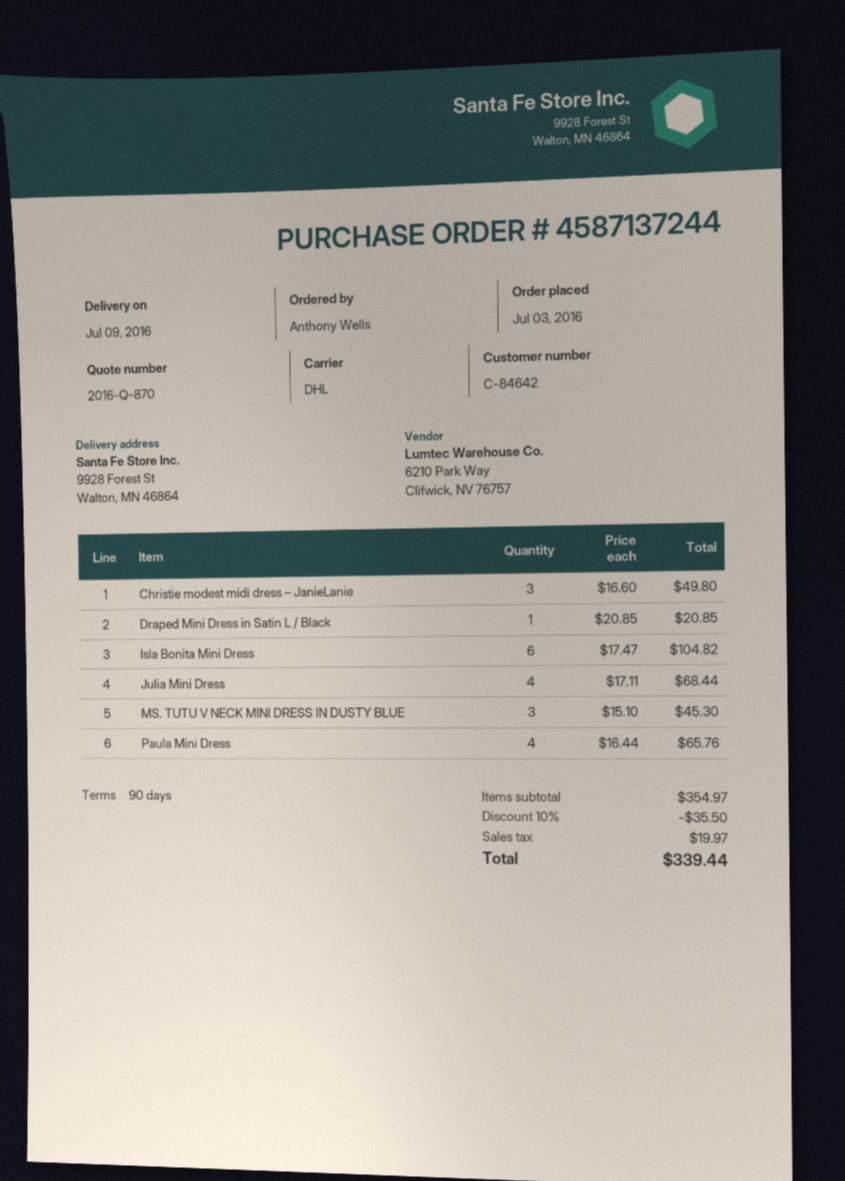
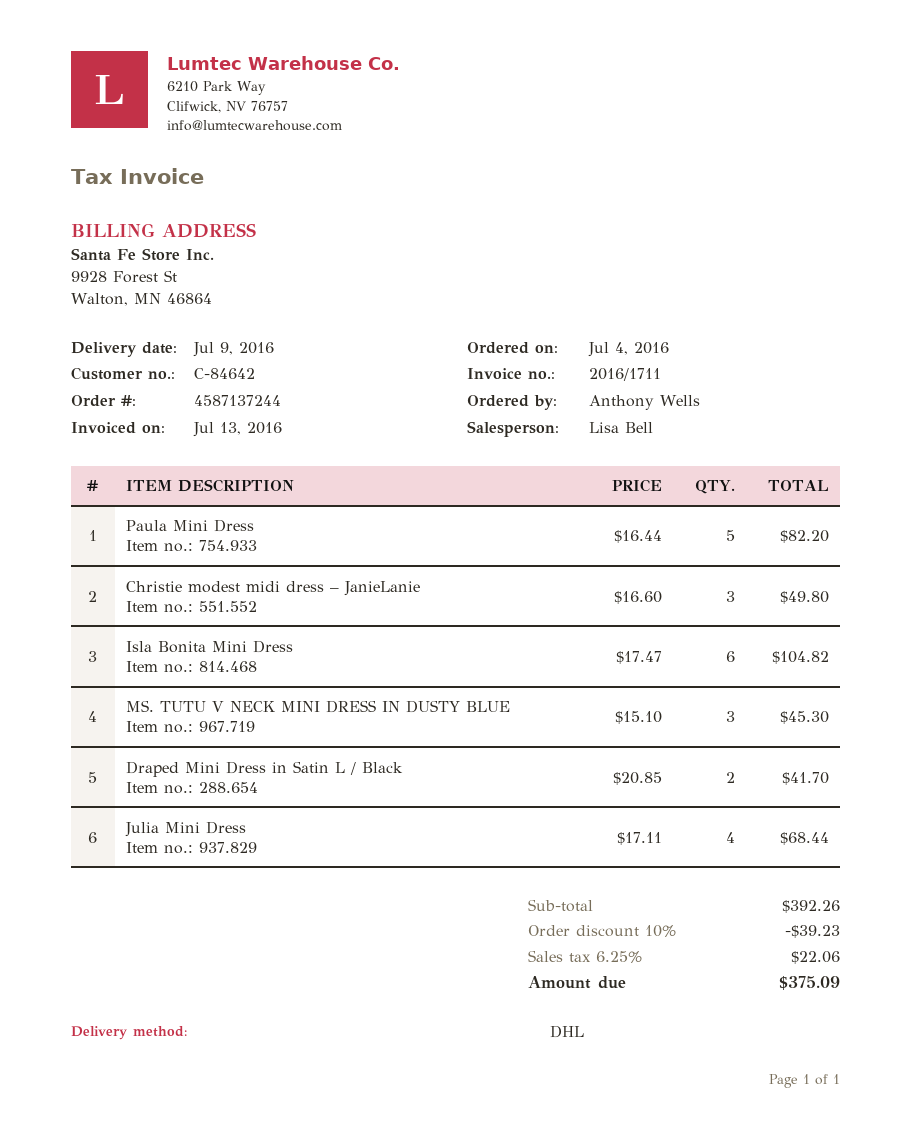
order date: 2016-07-03 -> 2016-07-04
Draped Mini Dress in Satin L / Black: 1 x 20.85 = 20.85 -> 2 x 20.85 = 41.70
Paula Mini Dress: 4 x 16.44 = 65.76 -> 5 x 16.44 = 82.20
subtotal: 354.97 -> 392.26
discount: 10% = 35.50 -> 10% = 39.23
tax: 19.97 -> 22.06
total: 339.44 -> 375.09

